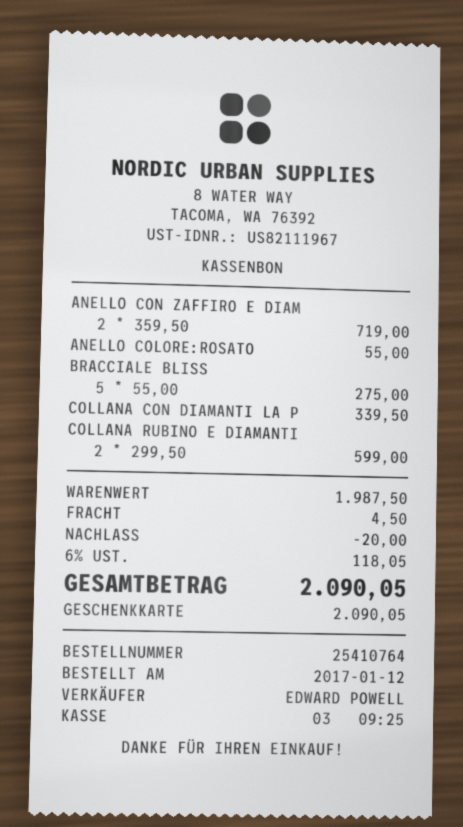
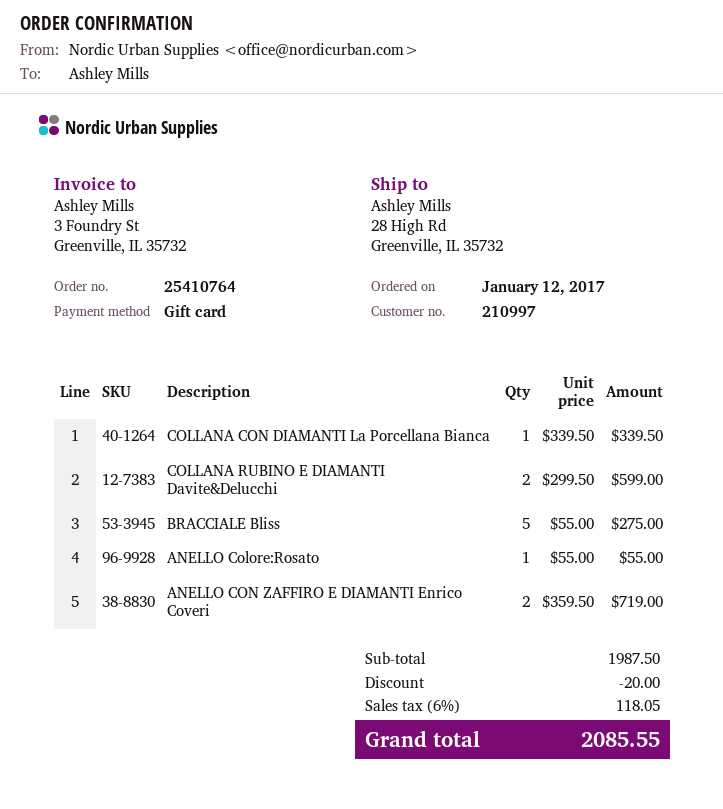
shipping: 4.50 -> none
total: 2090.05 -> 2085.55

